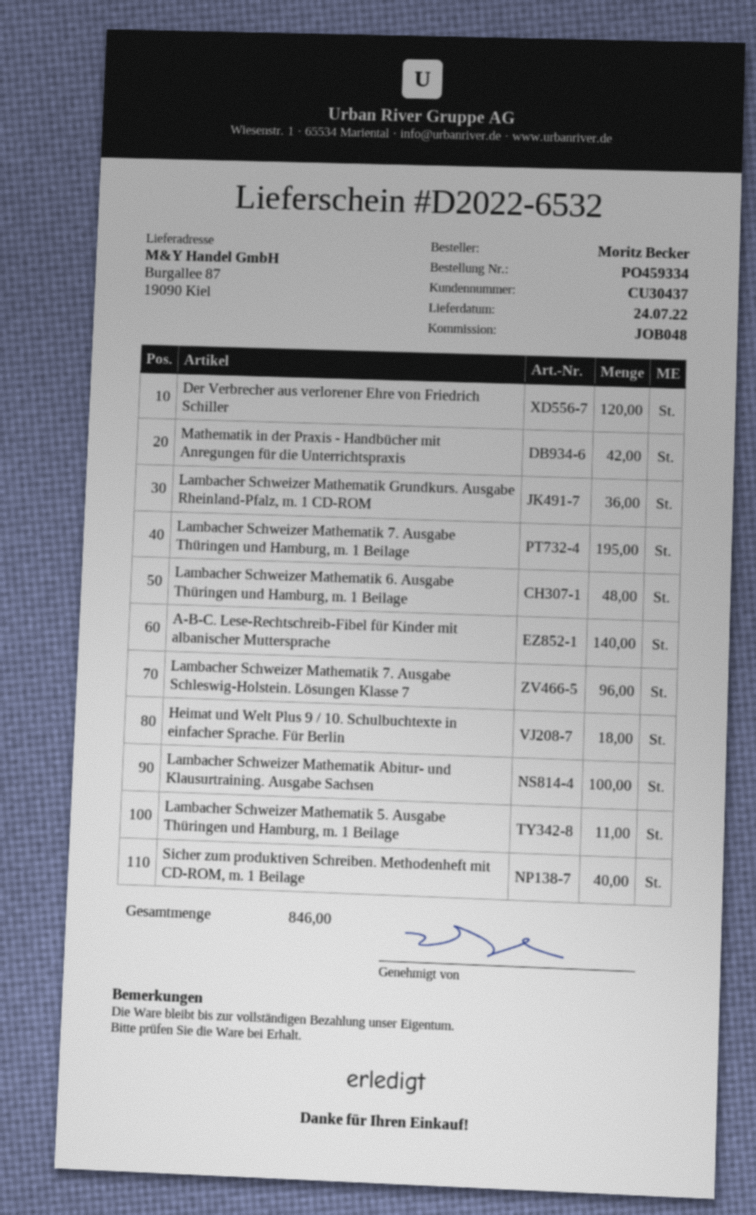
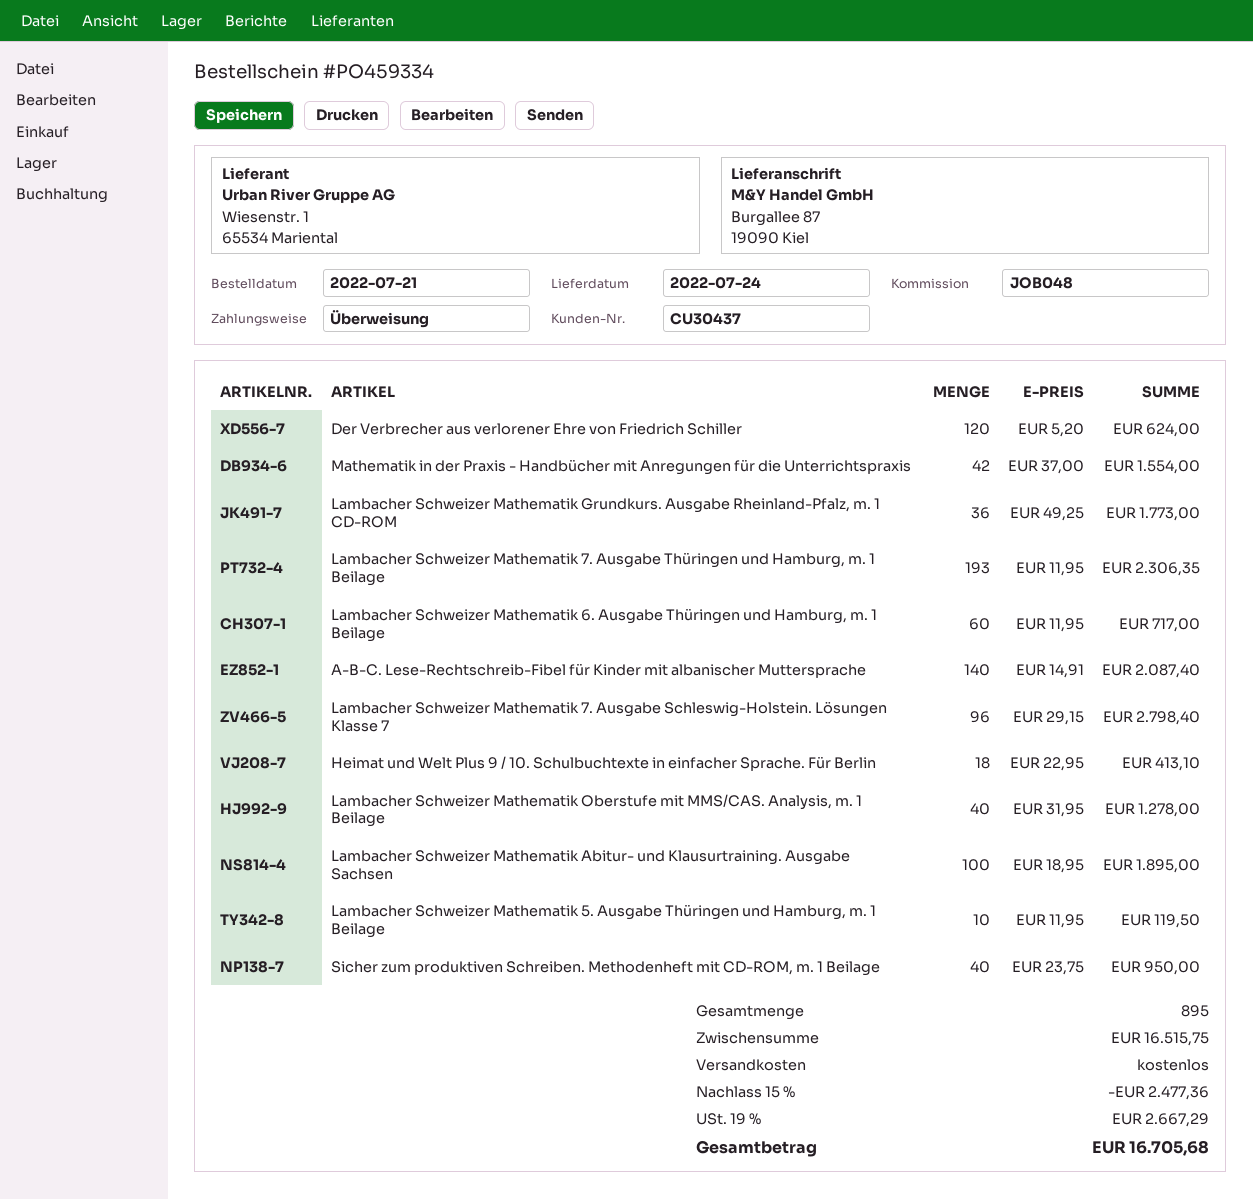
Lambacher Schweizer Mathematik 7. Ausgabe Thüringen und Hamburg, m. 1 Beilage: 195 -> 193
Lambacher Schweizer Mathematik 6. Ausgabe Thüringen und Hamburg, m. 1 Beilage: 48 -> 60
Lambacher Schweizer Mathematik 5. Ausgabe Thüringen und Hamburg, m. 1 Beilage: 11 -> 10
Lambacher Schweizer Mathematik Oberstufe mit MMS/CAS. Analysis, m. 1 Beilage: none -> 40
total quantity: 846 -> 895

